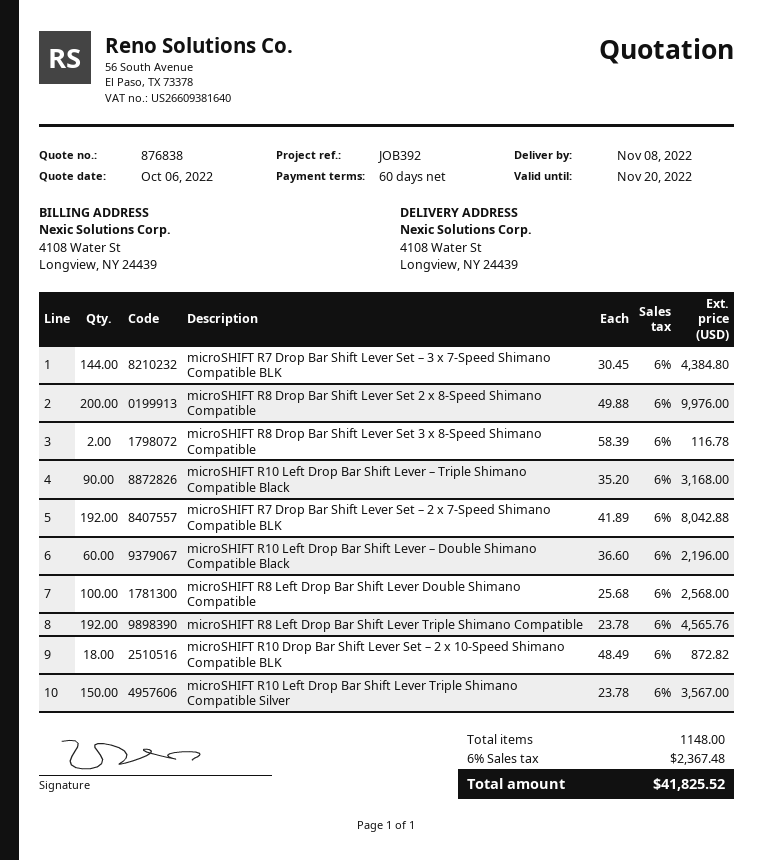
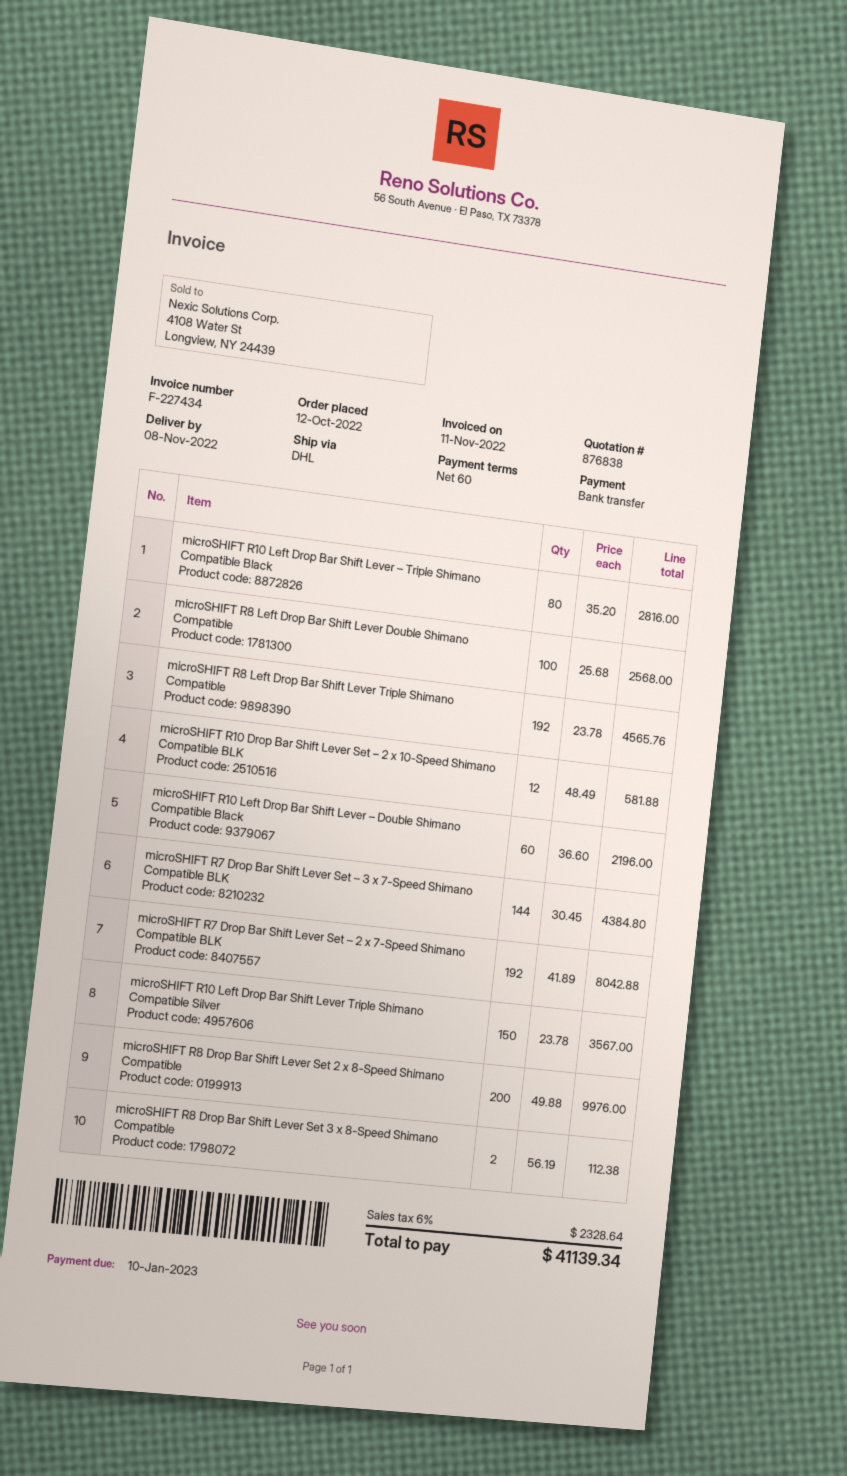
microSHIFT R8 Drop Bar Shift Lever Set 3 x 8-Speed Shimano Compatible: 2 x 58.39 = 116.78 -> 2 x 56.19 = 112.38
microSHIFT R10 Left Drop Bar Shift Lever – Triple Shimano Compatible Black: 90 x 35.20 = 3168.00 -> 80 x 35.20 = 2816.00
microSHIFT R10 Drop Bar Shift Lever Set – 2 x 10-Speed Shimano Compatible BLK: 18 x 48.49 = 872.82 -> 12 x 48.49 = 581.88
tax: 6% = 2367.48 -> 6% = 2328.64
total: 41825.52 -> 41139.34

